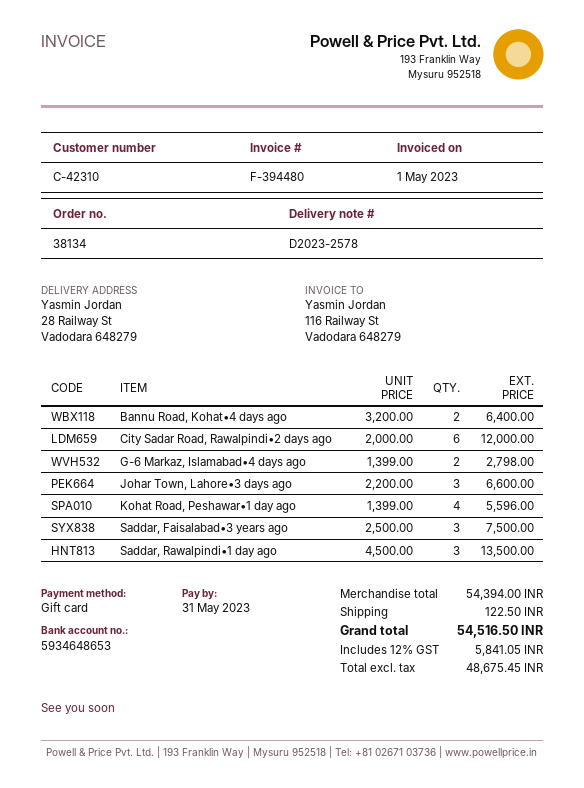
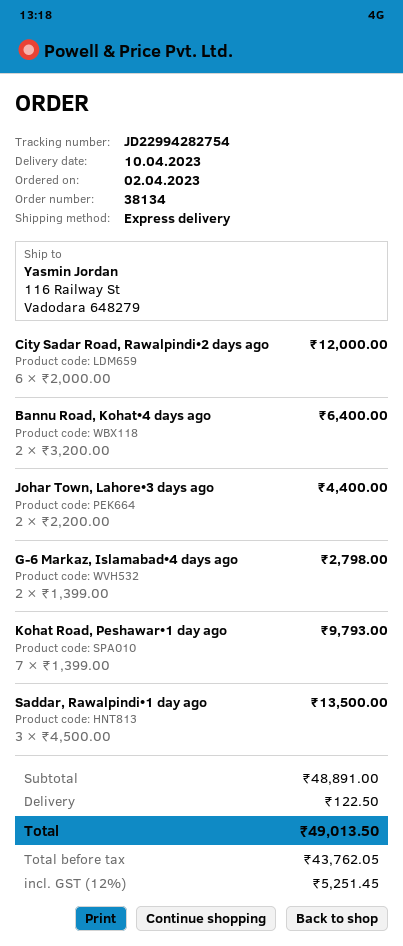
ship to: 28 Railway St, Vadodara 648279 -> 116 Railway St, Vadodara 648279
Johar Town, Lahore•3 days ago: 3 x 2200.00 = 6600.00 -> 2 x 2200.00 = 4400.00
Kohat Road, Peshawar•1 day ago: 4 x 1399.00 = 5596.00 -> 7 x 1399.00 = 9793.00
Saddar, Faisalabad•3 years ago: 3 x 2500.00 = 7500.00 -> none
subtotal: 54394.00 -> 48891.00
net: 48675.45 -> 43762.05
tax: 12% = 5841.05 -> 12% = 5251.45
total: 54516.50 -> 49013.50

